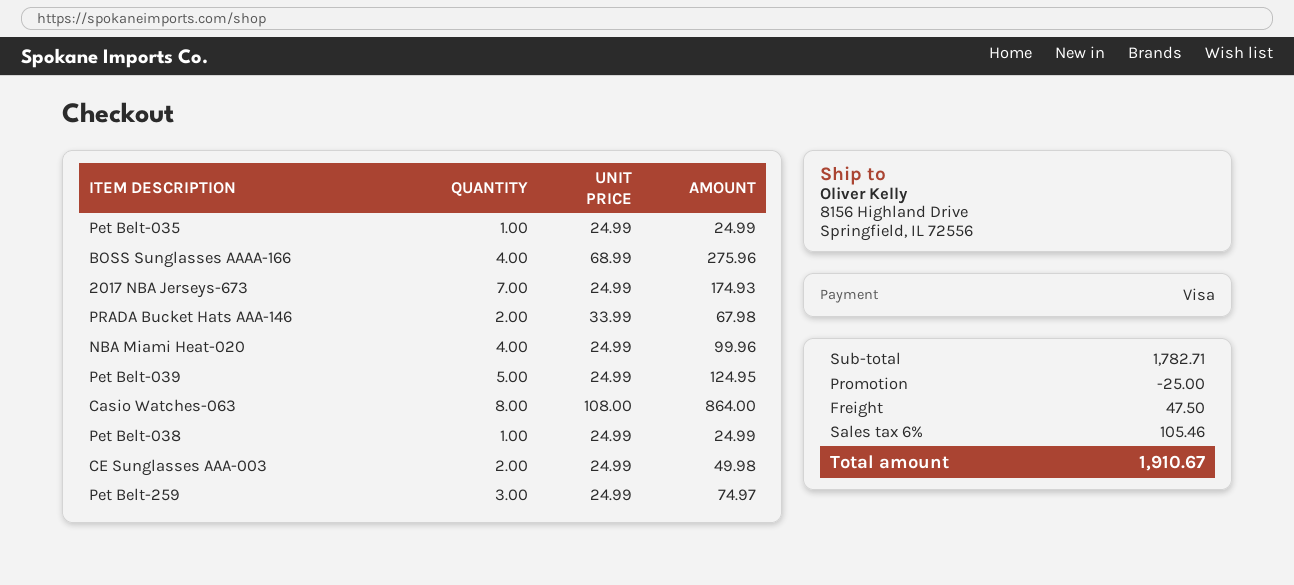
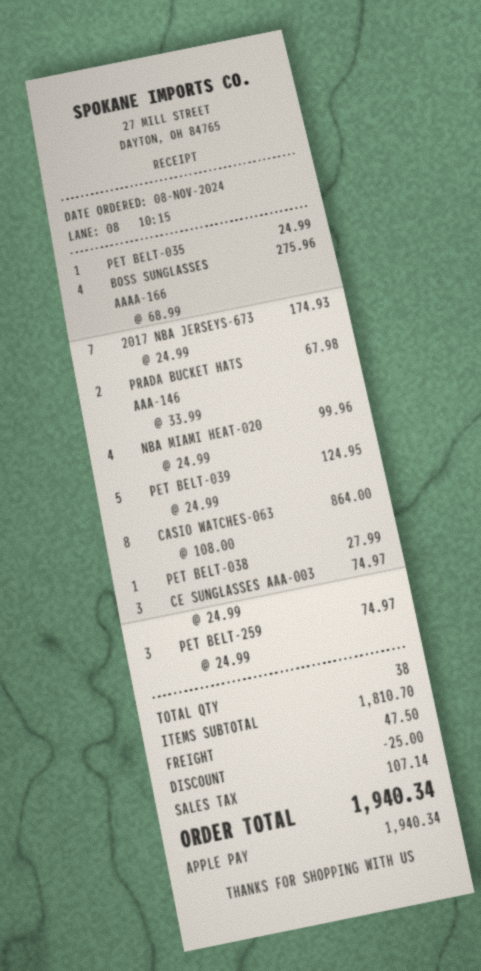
payment method: Visa -> Apple Pay
Pet Belt-038: 1 x 24.99 = 24.99 -> 1 x 27.99 = 27.99
CE Sunglasses AAA-003: 2 x 24.99 = 49.98 -> 3 x 24.99 = 74.97
subtotal: 1782.71 -> 1810.70
tax: 105.46 -> 107.14
total: 1910.67 -> 1940.34

